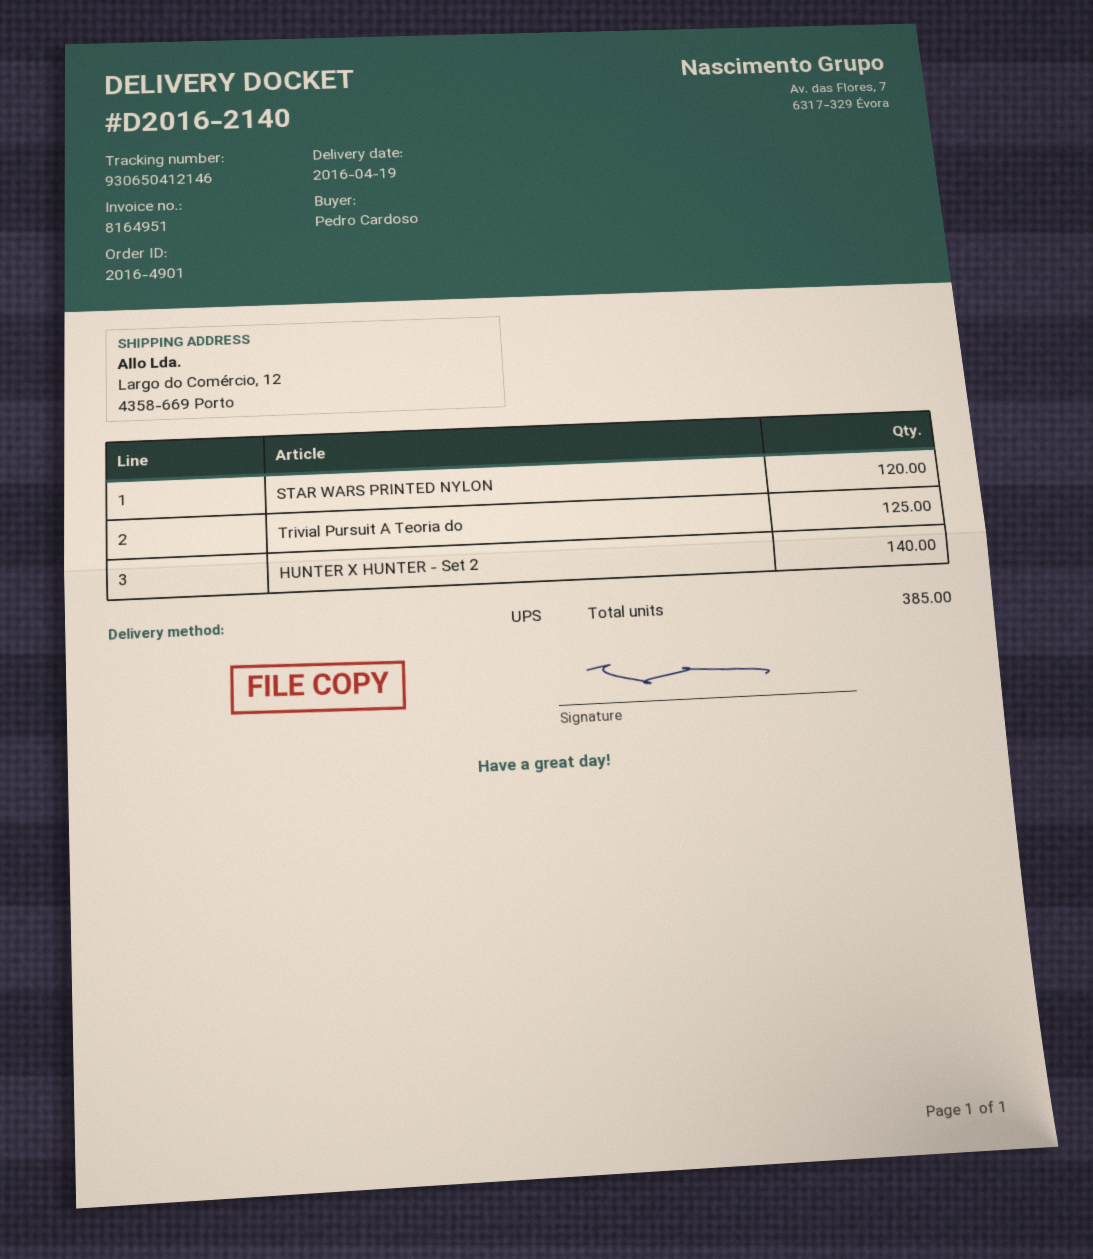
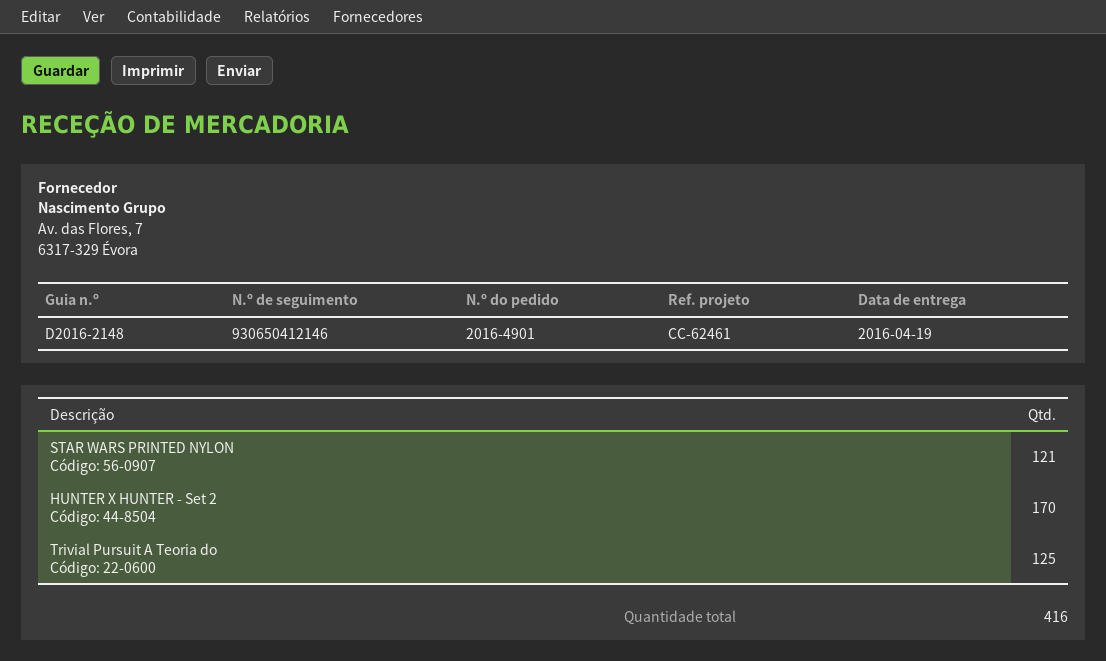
delivery note number: D2016-2140 -> D2016-2148
STAR WARS PRINTED NYLON: 120 -> 121
HUNTER X HUNTER - Set 2: 140 -> 170
total quantity: 385 -> 416

